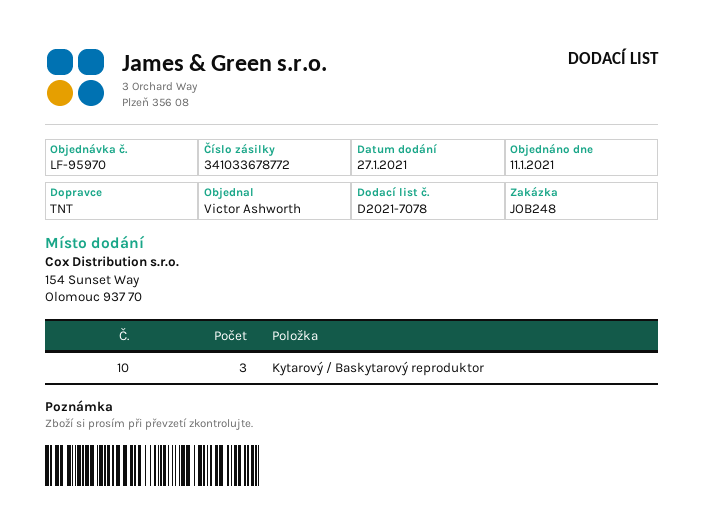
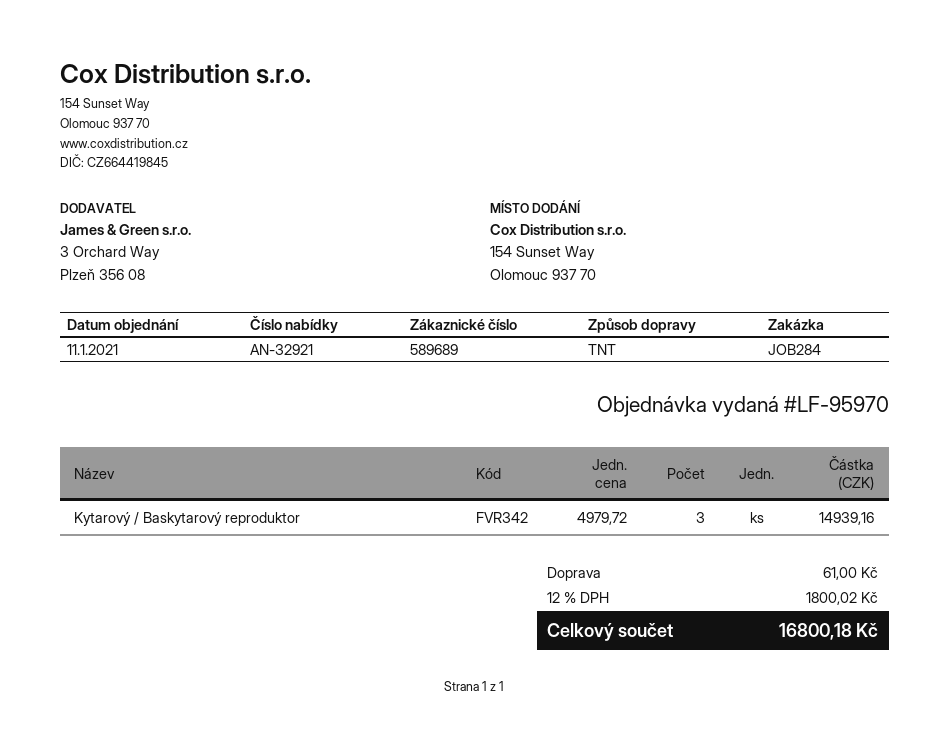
reference: JOB248 -> JOB284

